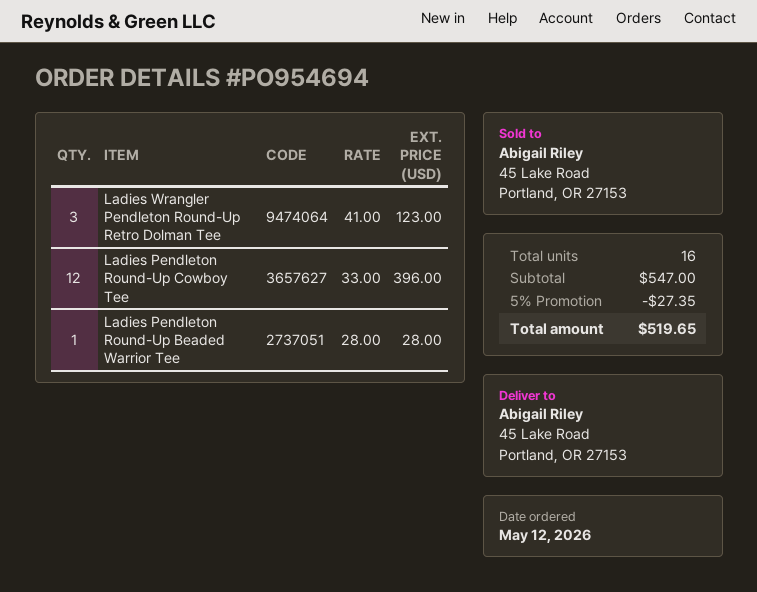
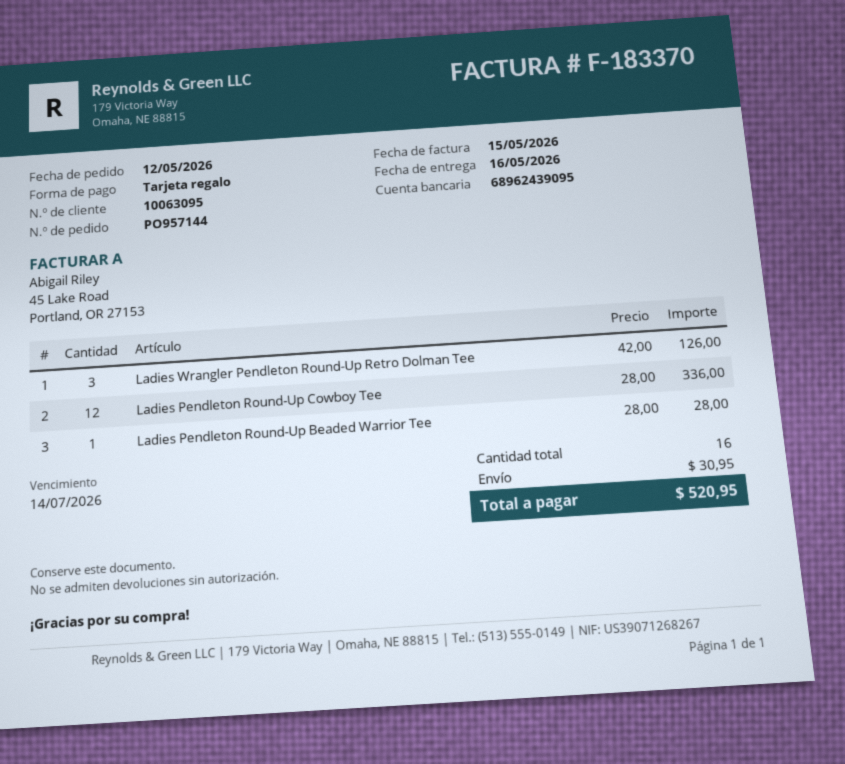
order number: PO954694 -> PO957144
Ladies Wrangler Pendleton Round-Up Retro Dolman Tee: 3 x 41.00 = 123.00 -> 3 x 42.00 = 126.00
Ladies Pendleton Round-Up Cowboy Tee: 12 x 33.00 = 396.00 -> 12 x 28.00 = 336.00
discount: 5% = 27.35 -> none
shipping: none -> 30.95
total: 519.65 -> 520.95

